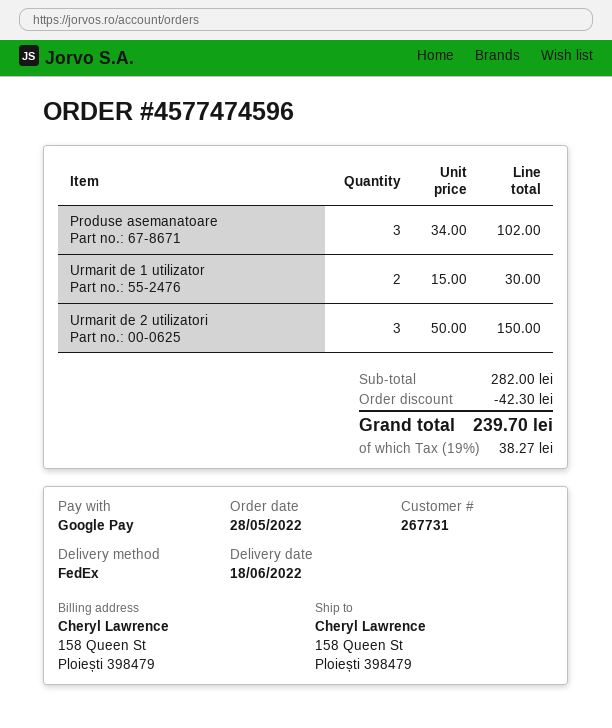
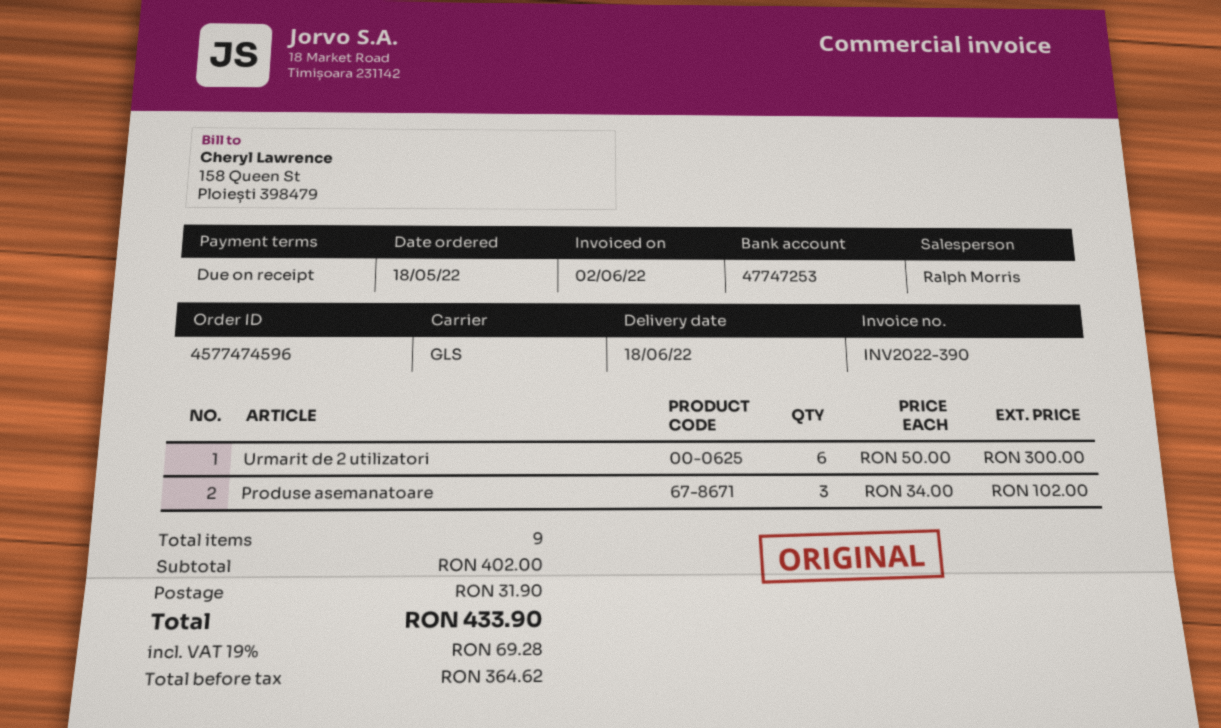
order date: 2022-05-28 -> 2022-05-18
shipping method: FedEx -> GLS
Urmarit de 1 utilizator: 2 x 15.00 = 30.00 -> none
Urmarit de 2 utilizatori: 3 x 50.00 = 150.00 -> 6 x 50.00 = 300.00
subtotal: 282.00 -> 402.00
discount: 42.30 -> none
shipping: none -> 31.90
tax: 19% = 38.27 -> 19% = 69.28
total: 239.70 -> 433.90

